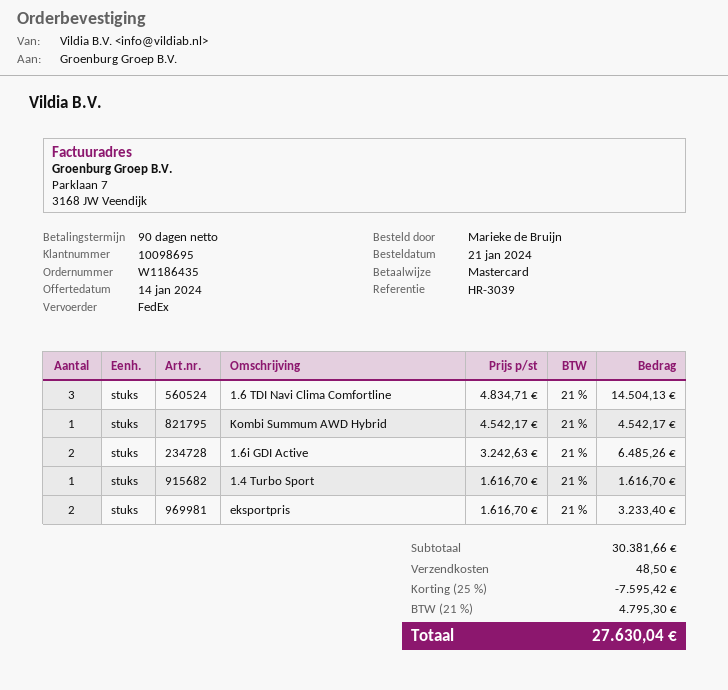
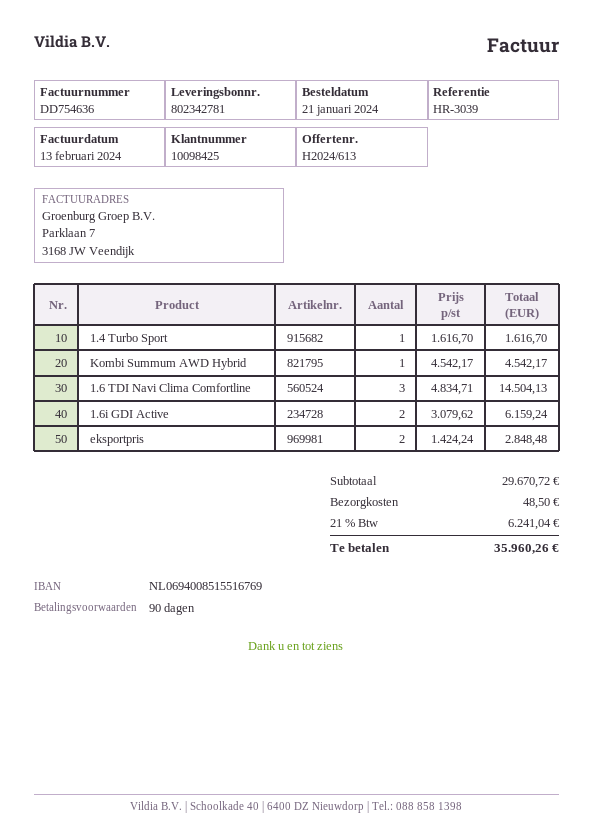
customer number: 10098695 -> 10098425
1.6i GDI Active: 2 x 3242.63 = 6485.26 -> 2 x 3079.62 = 6159.24
eksportpris: 2 x 1616.70 = 3233.40 -> 2 x 1424.24 = 2848.48
subtotal: 30381.66 -> 29670.72
discount: 25% = 7595.42 -> none
tax: 21% = 4795.30 -> 21% = 6241.04
total: 27630.04 -> 35960.26

